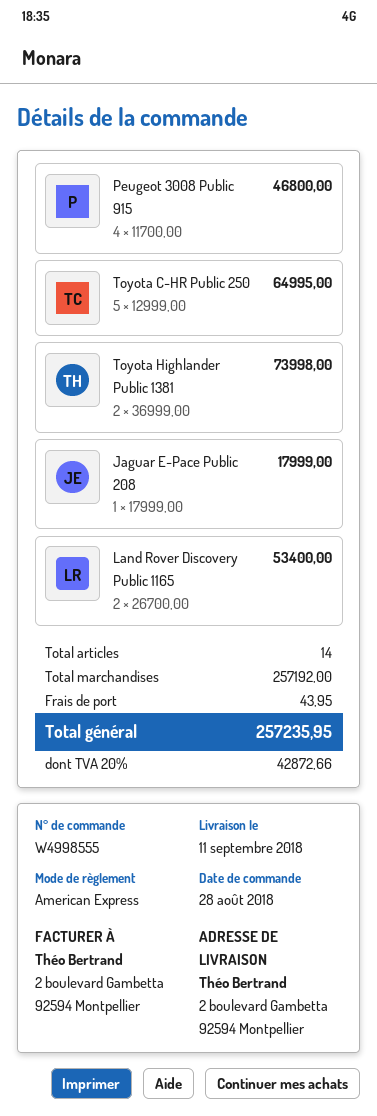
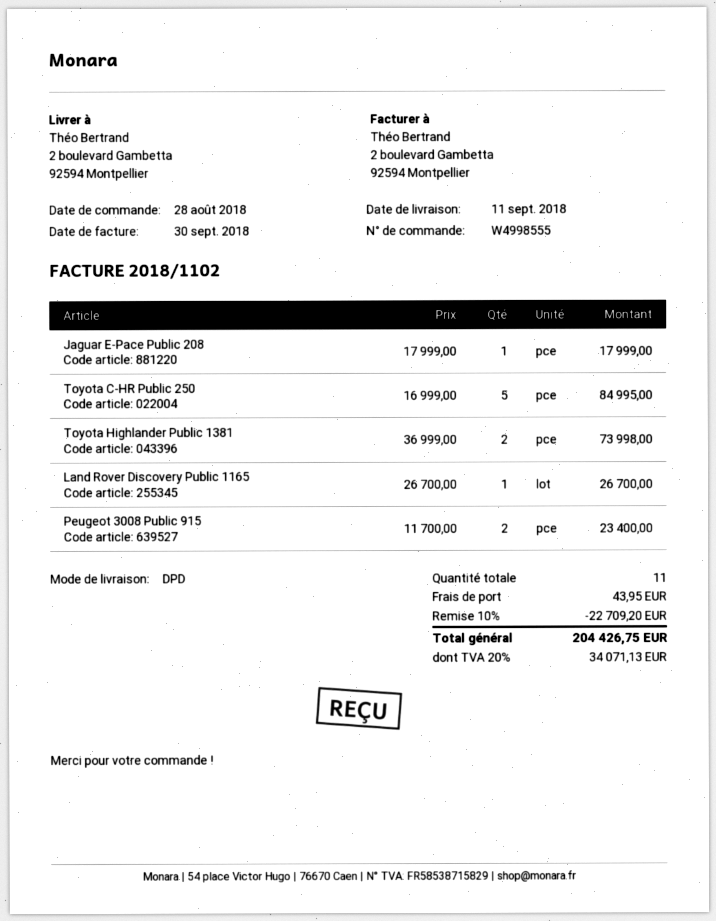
Peugeot 3008 Public 915: 4 x 11700.00 = 46800.00 -> 2 x 11700.00 = 23400.00
Toyota C-HR Public 250: 5 x 12999.00 = 64995.00 -> 5 x 16999.00 = 84995.00
Land Rover Discovery Public 1165: 2 x 26700.00 = 53400.00 -> 1 x 26700.00 = 26700.00
total quantity: 14 -> 11
discount: none -> 10% = 22709.20
tax: 20% = 42872.66 -> 20% = 34071.13
total: 257235.95 -> 204426.75

